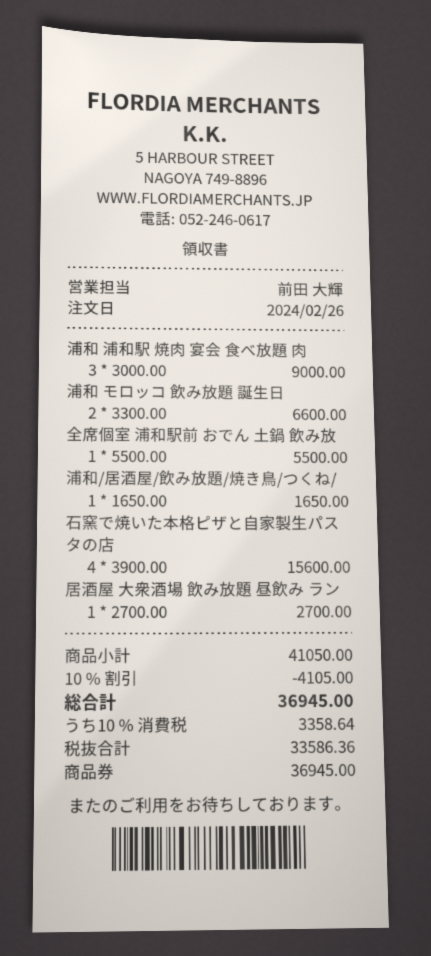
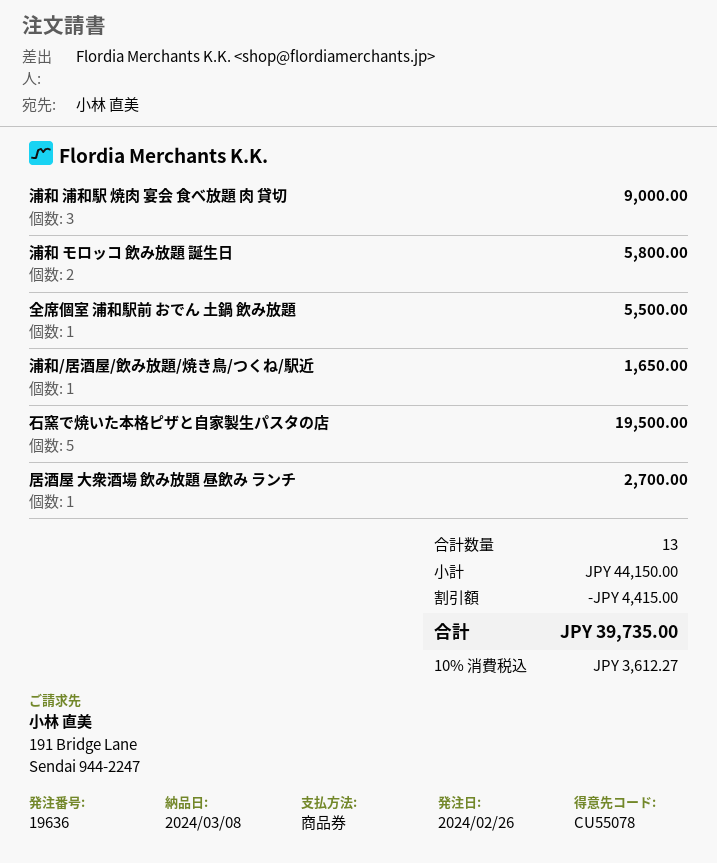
浦和 モロッコ 飲み放題 誕生日: 2 for 6600.00 -> 2 for 5800.00
石窯で焼いた本格ピザと自家製生パスタの店: 4 for 15600.00 -> 5 for 19500.00
subtotal: 41050.00 -> 44150.00
discount: 4105.00 -> 4415.00
tax: 10% = 3358.64 -> 10% = 3612.27
total: 36945.00 -> 39735.00

